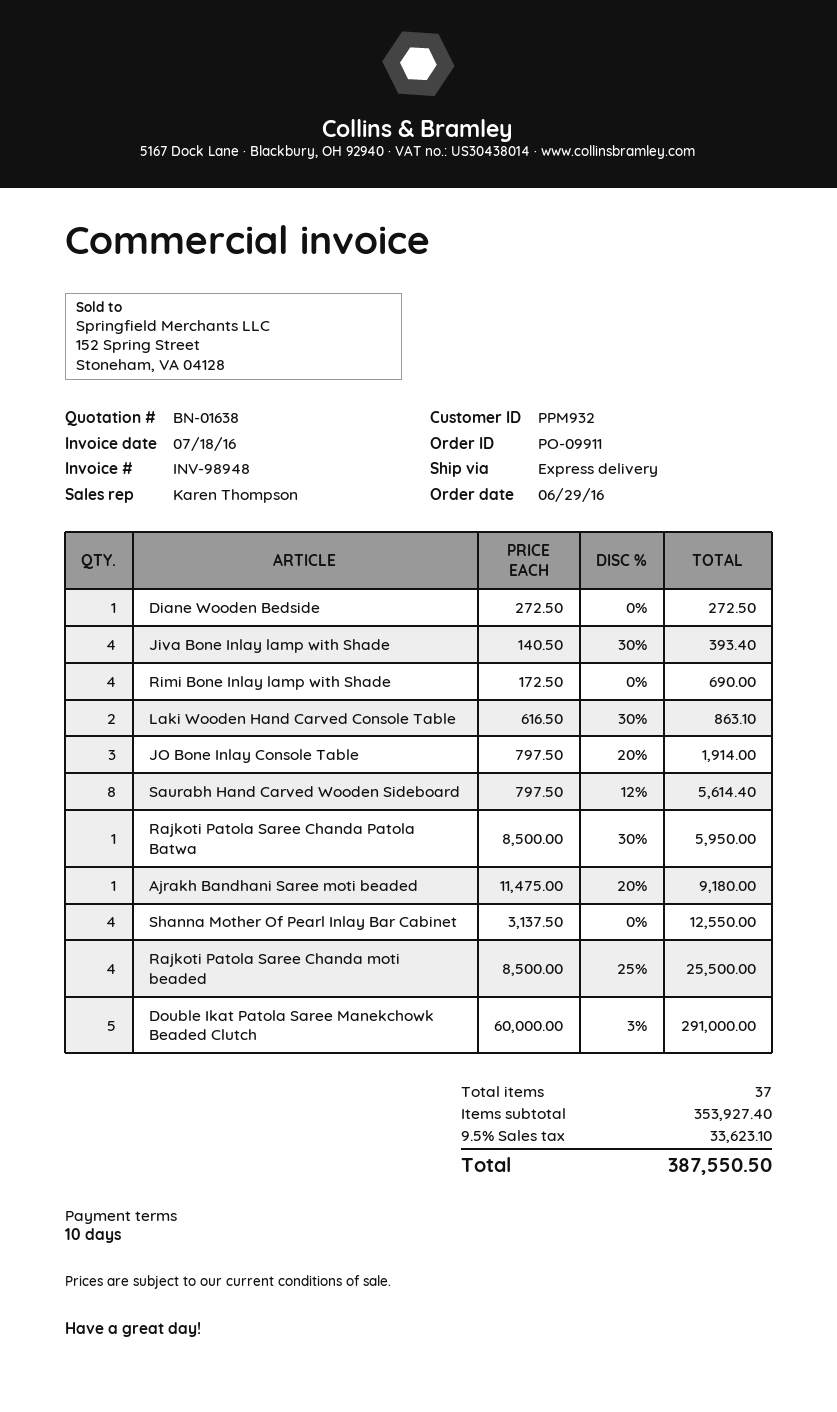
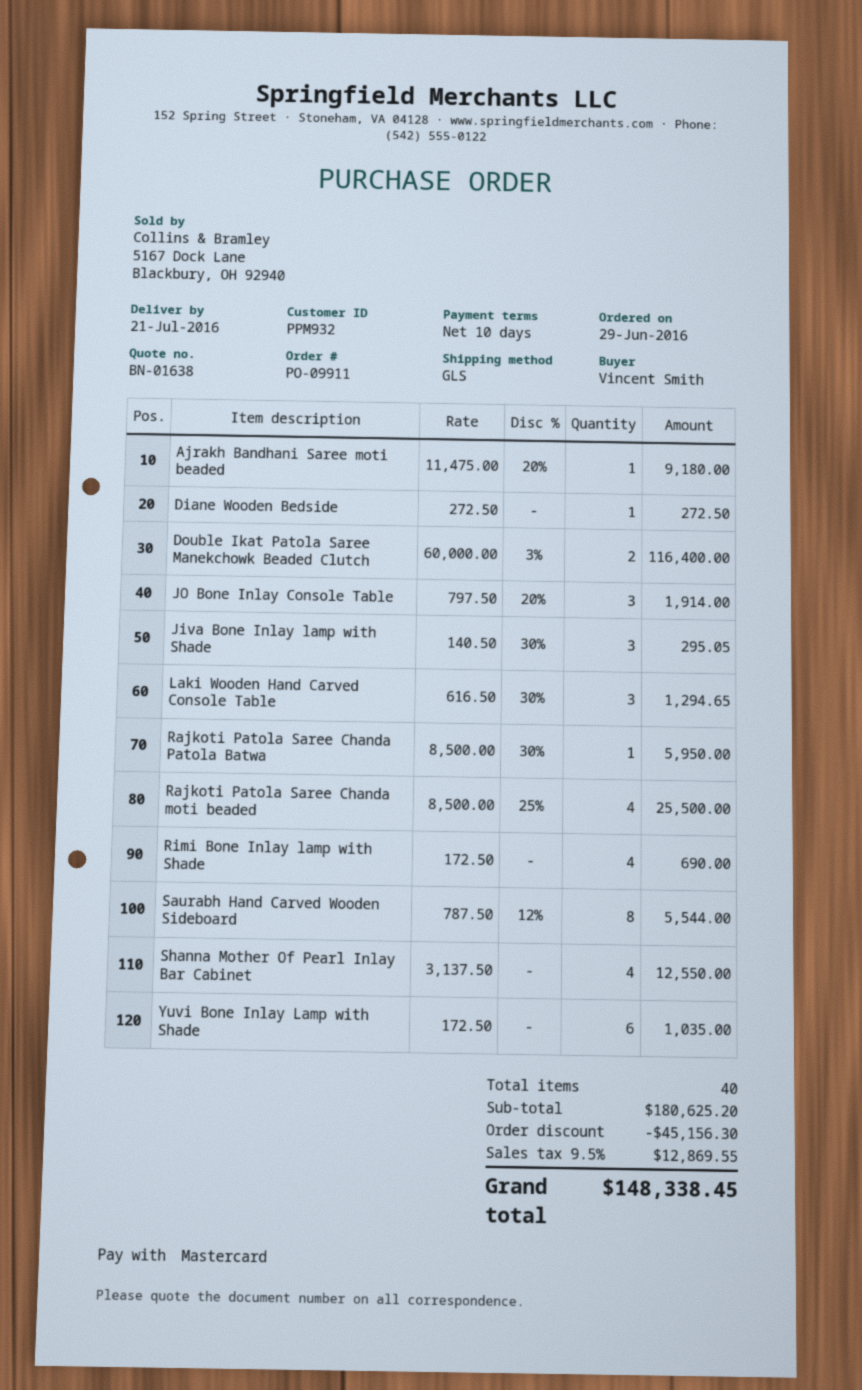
shipping method: express -> GLS
Jiva Bone Inlay lamp with Shade: 4 x 140.50 - 30% = 393.40 -> 3 x 140.50 - 30% = 295.05
Laki Wooden Hand Carved Console Table: 2 x 616.50 - 30% = 863.10 -> 3 x 616.50 - 30% = 1294.65
Saurabh Hand Carved Wooden Sideboard: 8 x 797.50 - 12% = 5614.40 -> 8 x 787.50 - 12% = 5544.00
Double Ikat Patola Saree Manekchowk Beaded Clutch: 5 x 60000.00 - 3% = 291000.00 -> 2 x 60000.00 - 3% = 116400.00
Yuvi Bone Inlay Lamp with Shade: none -> 6 x 172.50 = 1035.00
total quantity: 37 -> 40
subtotal: 353927.40 -> 180625.20
discount: none -> 45156.30
tax: 9.5% = 33623.10 -> 9.5% = 12869.55
total: 387550.50 -> 148338.45

